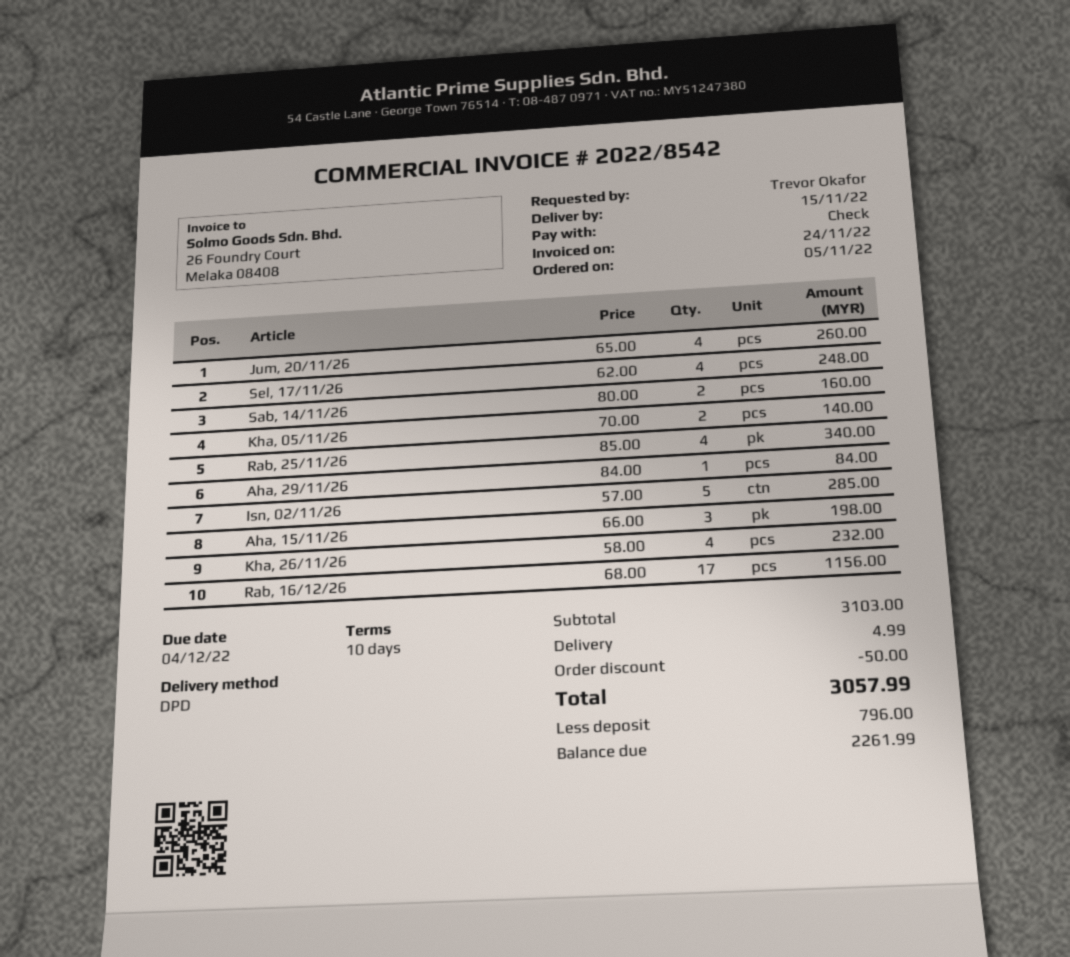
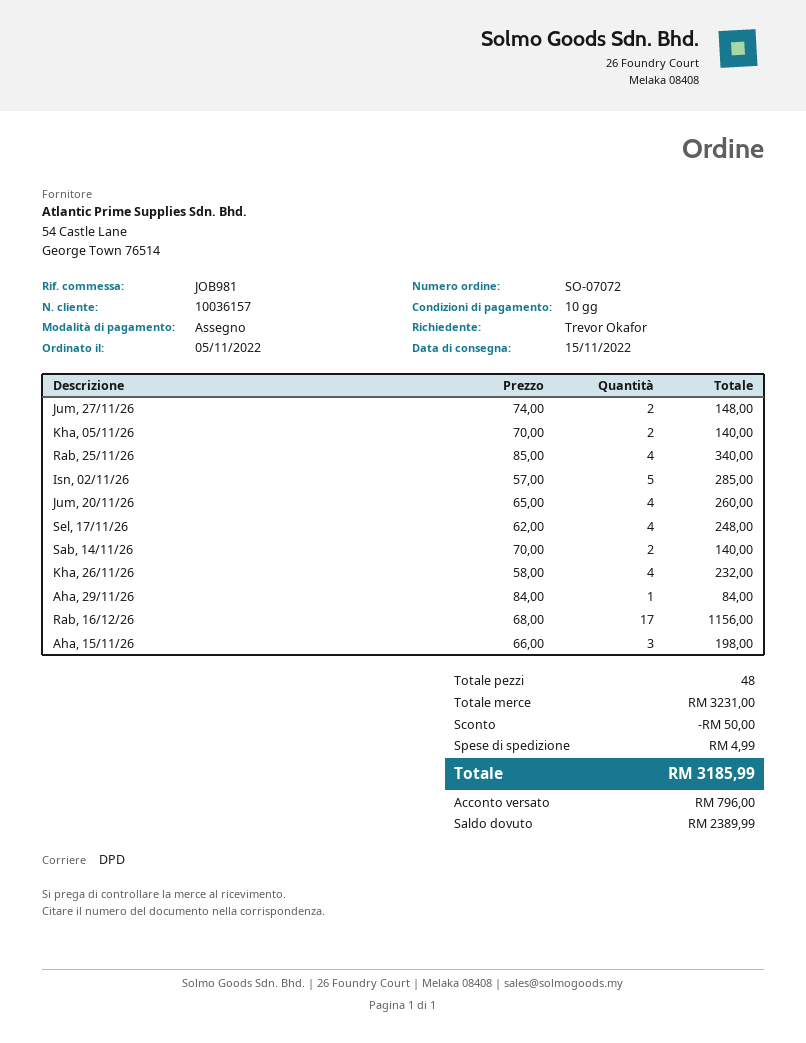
Sab, 14/11/26: 2 x 80.00 = 160.00 -> 2 x 70.00 = 140.00
Jum, 27/11/26: none -> 2 x 74.00 = 148.00
subtotal: 3103.00 -> 3231.00
total: 3057.99 -> 3185.99
balance: 2261.99 -> 2389.99

